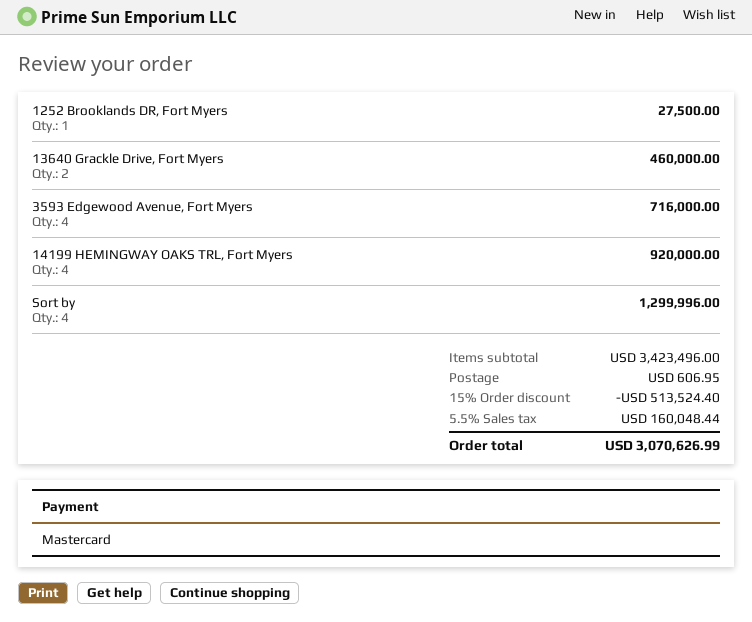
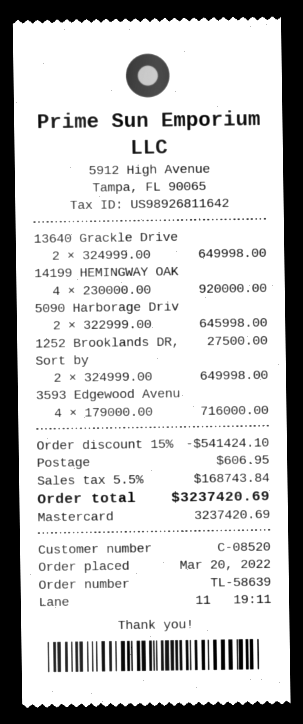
13640 Grackle Drive, Fort Myers: 2 for 460000.00 -> 2 for 649998.00
Sort by: 4 for 1299996.00 -> 2 for 649998.00
5090 Harborage Driv: none -> 2 for 645998.00
discount: 15% = 513524.40 -> 15% = 541424.10
tax: 5.5% = 160048.44 -> 5.5% = 168743.84
total: 3070626.99 -> 3237420.69

